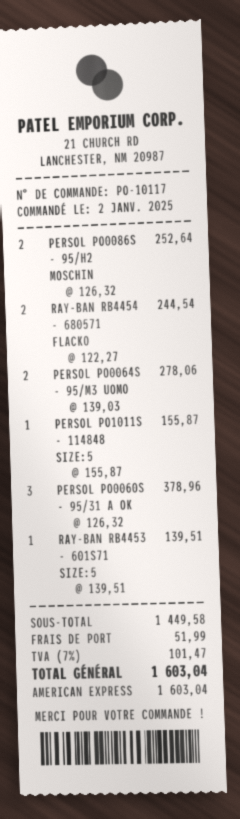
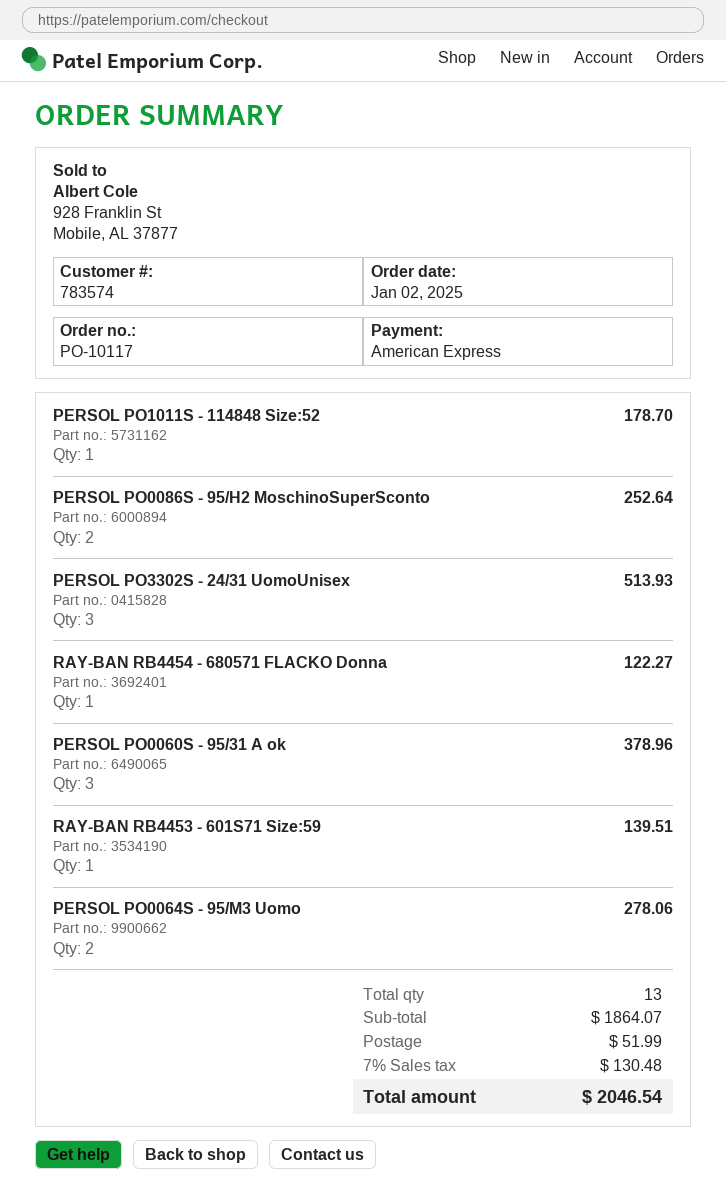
RAY-BAN RB4454 - 680571 FLACKO: 2 for 244.54 -> 1 for 122.27
PERSOL PO1011S - 114848 SIZE:5: 1 for 155.87 -> 1 for 178.70
PERSOL PO3302S - 24/31 UomoUnisex: none -> 3 for 513.93
subtotal: 1449.58 -> 1864.07
tax: 7% = 101.47 -> 7% = 130.48
total: 1603.04 -> 2046.54

